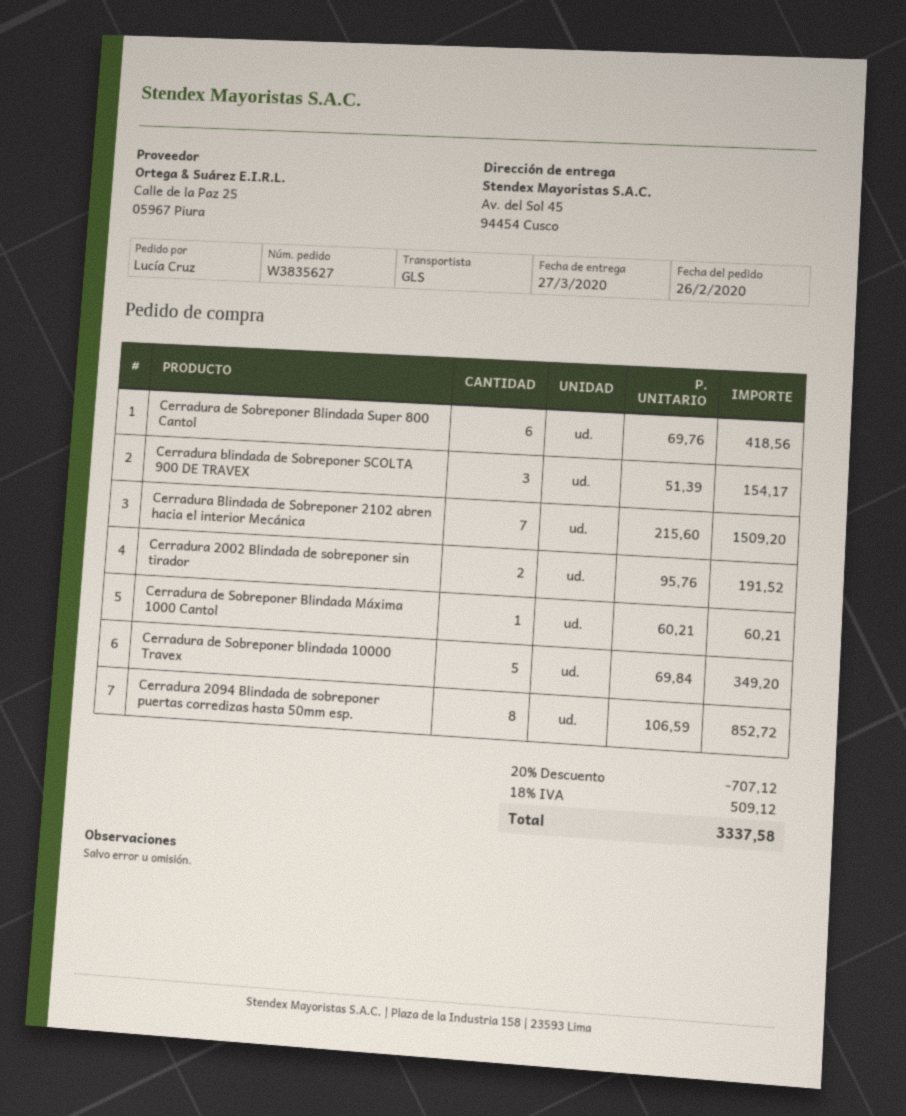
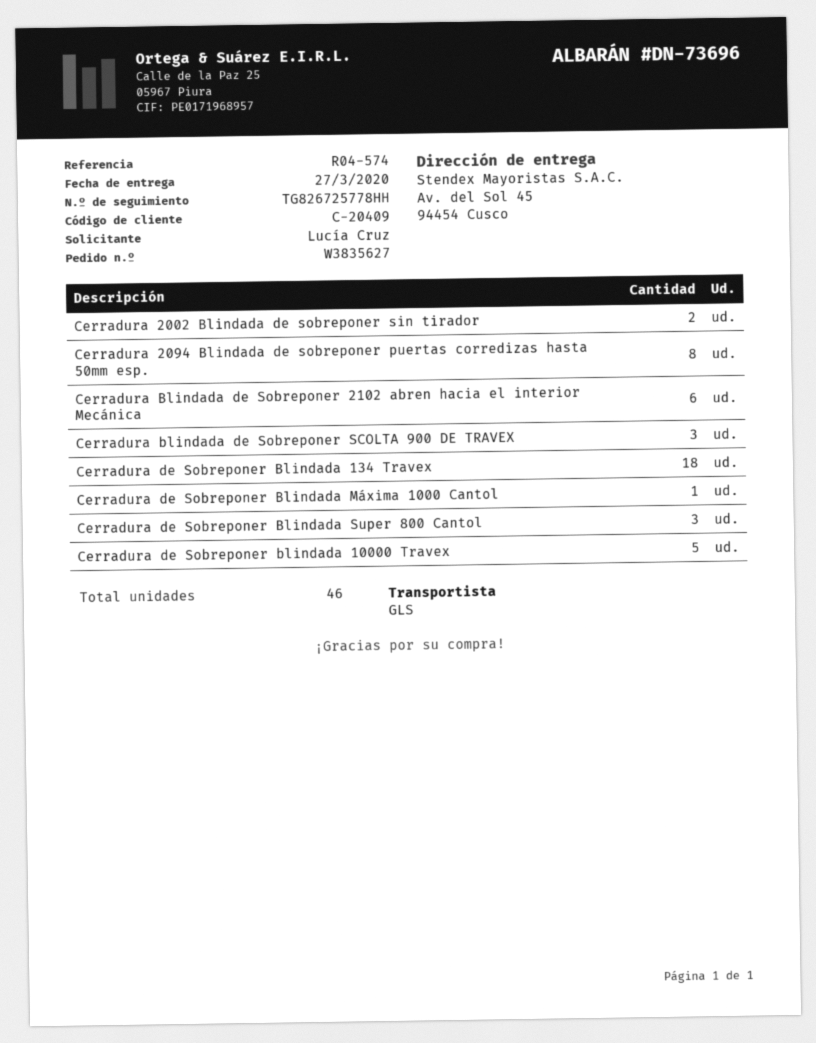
Cerradura de Sobreponer Blindada Super 800 Cantol: 6 -> 3
Cerradura Blindada de Sobreponer 2102 abren hacia el interior Mecánica: 7 -> 6
Cerradura de Sobreponer Blindada 134 Travex: none -> 18

